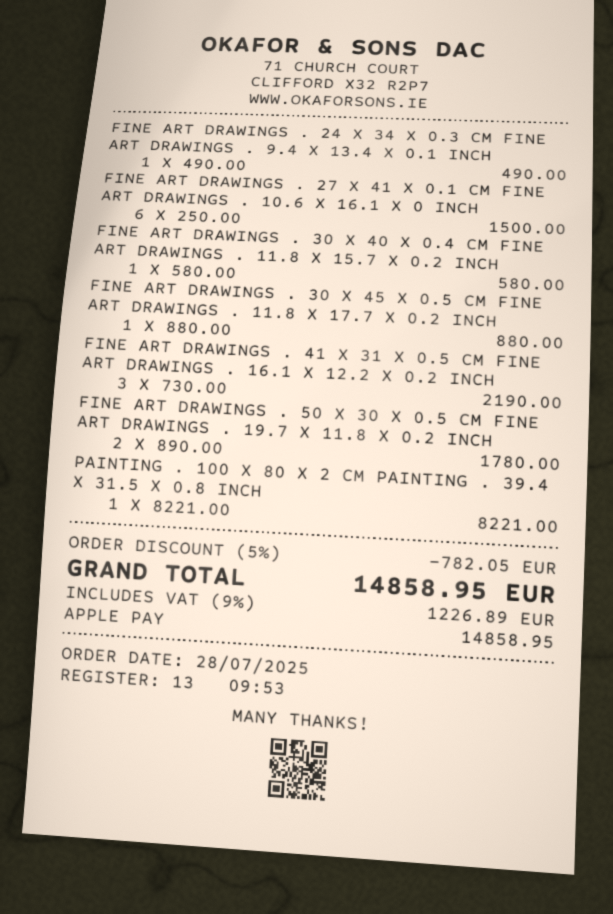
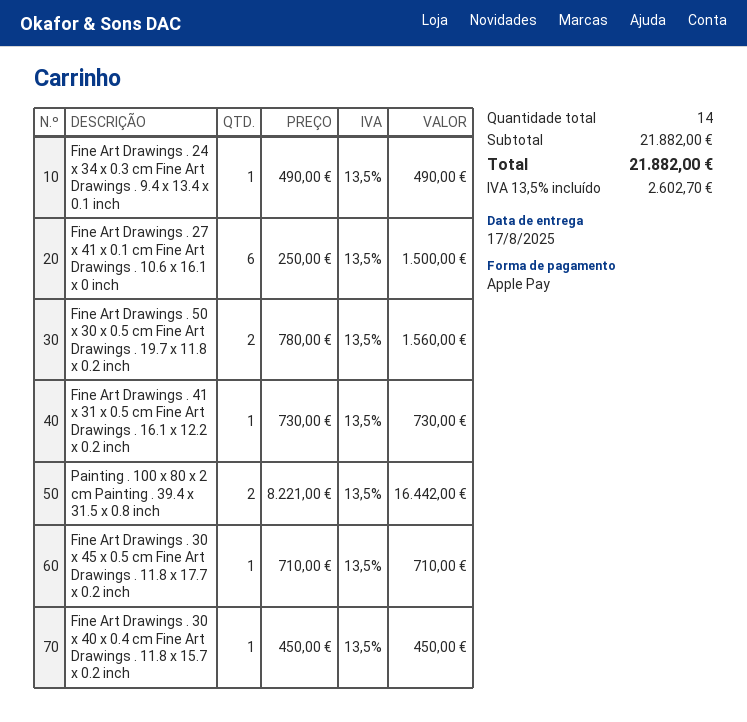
FINE ART DRAWINGS . 30 X 40 X 0.4 CM FINE ART DRAWINGS . 11.8 X 15.7 X 0.2 INCH: 1 x 580.00 = 580.00 -> 1 x 450.00 = 450.00
FINE ART DRAWINGS . 30 X 45 X 0.5 CM FINE ART DRAWINGS . 11.8 X 17.7 X 0.2 INCH: 1 x 880.00 = 880.00 -> 1 x 710.00 = 710.00
FINE ART DRAWINGS . 41 X 31 X 0.5 CM FINE ART DRAWINGS . 16.1 X 12.2 X 0.2 INCH: 3 x 730.00 = 2190.00 -> 1 x 730.00 = 730.00
FINE ART DRAWINGS . 50 X 30 X 0.5 CM FINE ART DRAWINGS . 19.7 X 11.8 X 0.2 INCH: 2 x 890.00 = 1780.00 -> 2 x 780.00 = 1560.00
PAINTING . 100 X 80 X 2 CM PAINTING . 39.4 X 31.5 X 0.8 INCH: 1 x 8221.00 = 8221.00 -> 2 x 8221.00 = 16442.00
discount: 5% = 782.05 -> none
tax: 9% = 1226.89 -> 13.5% = 2602.70
total: 14858.95 -> 21882.00

